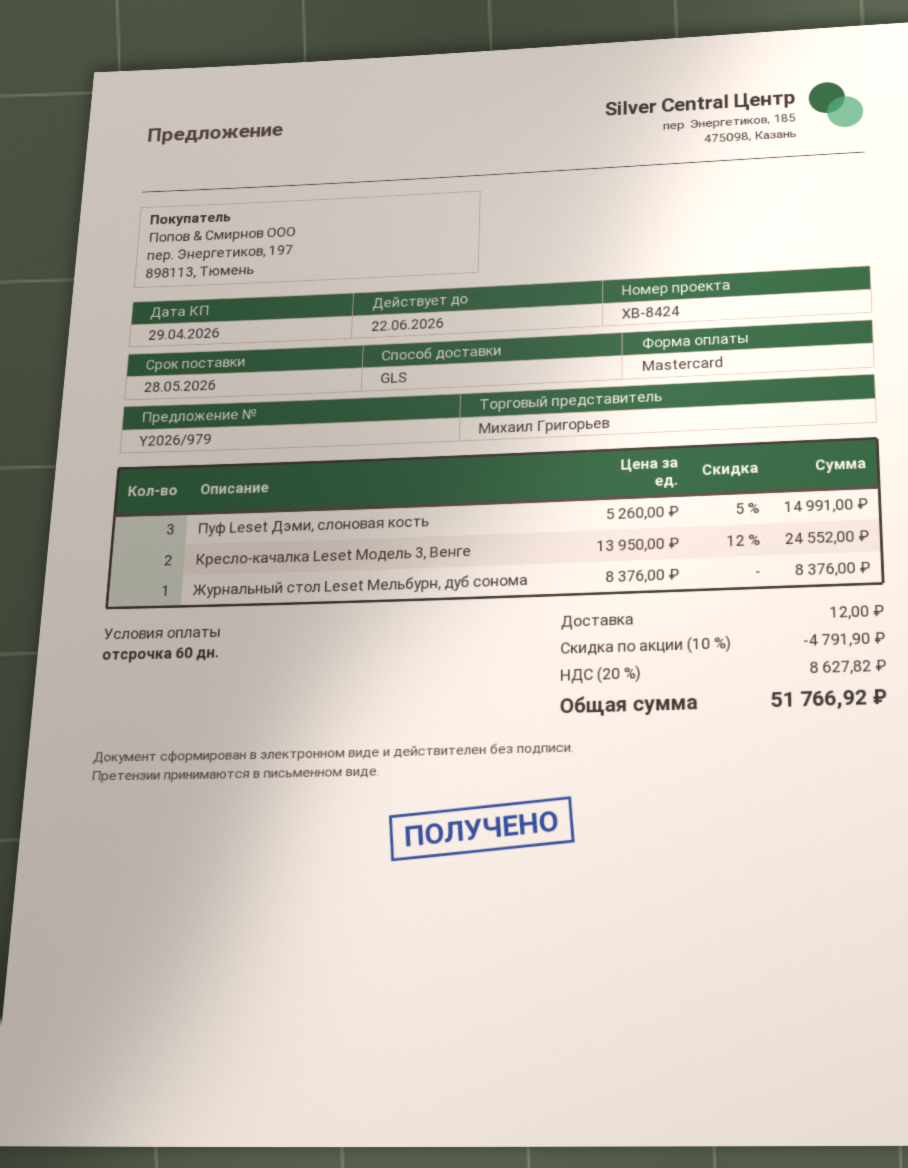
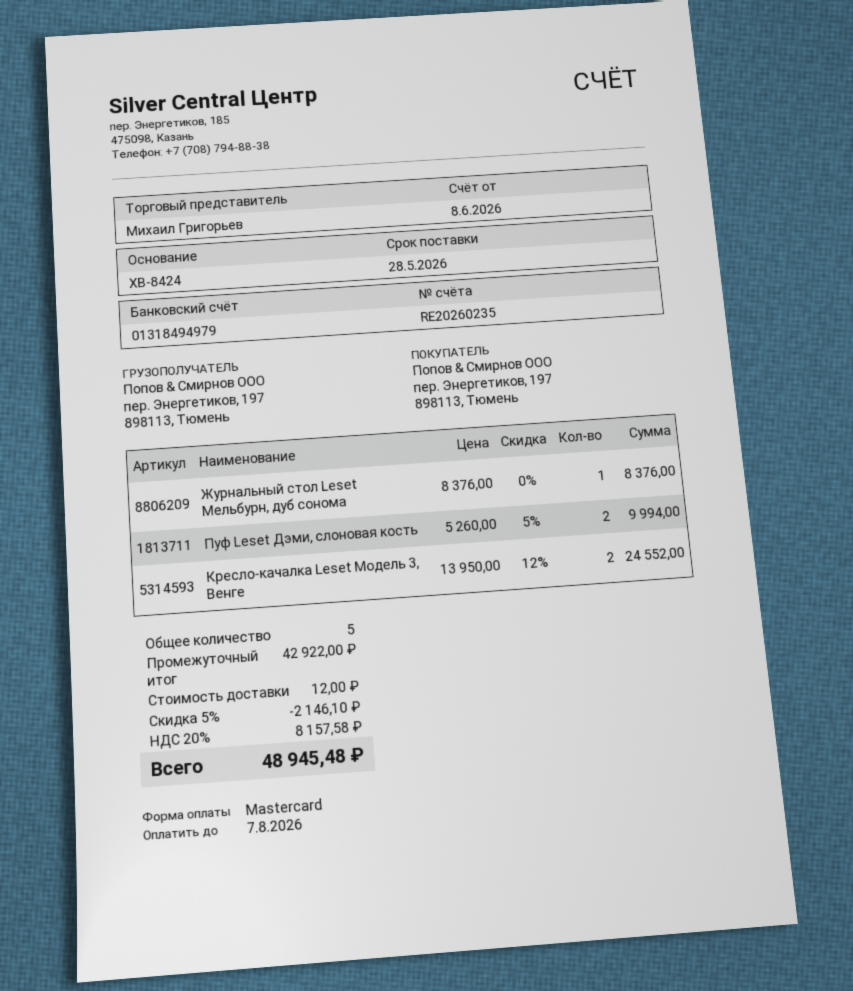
Пуф Leset Дэми, слоновая кость: 3 x 5260.00 - 5% = 14991.00 -> 2 x 5260.00 - 5% = 9994.00
discount: 10% = 4791.90 -> 5% = 2146.10
tax: 20% = 8627.82 -> 20% = 8157.58
total: 51766.92 -> 48945.48

